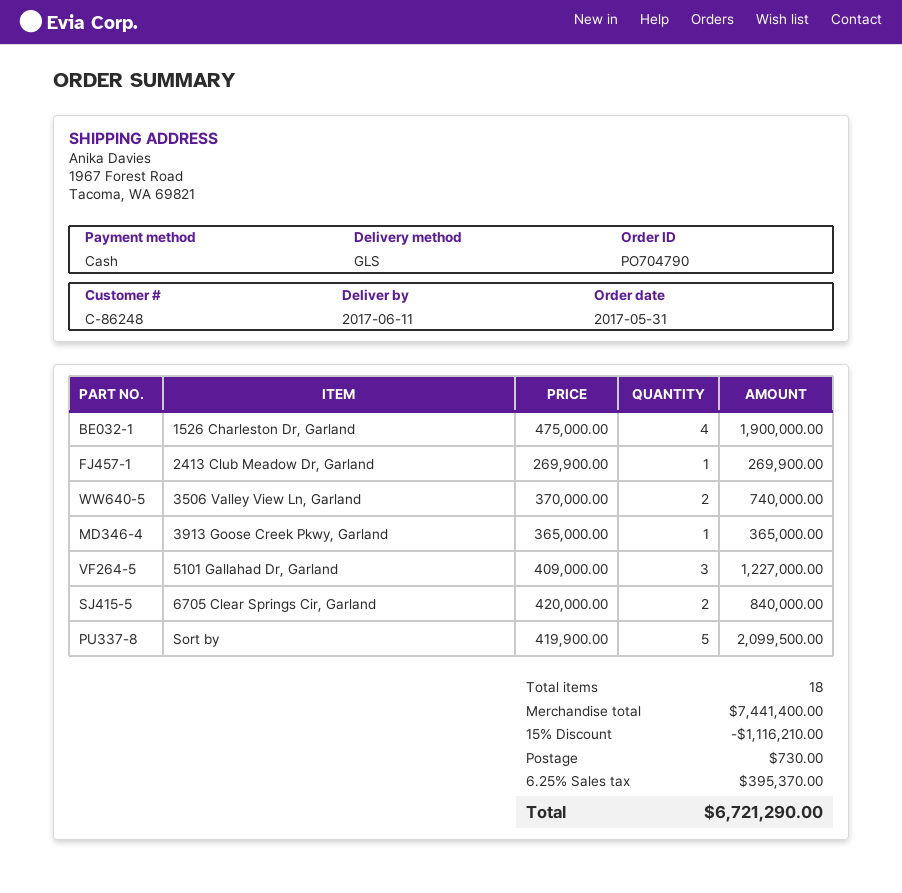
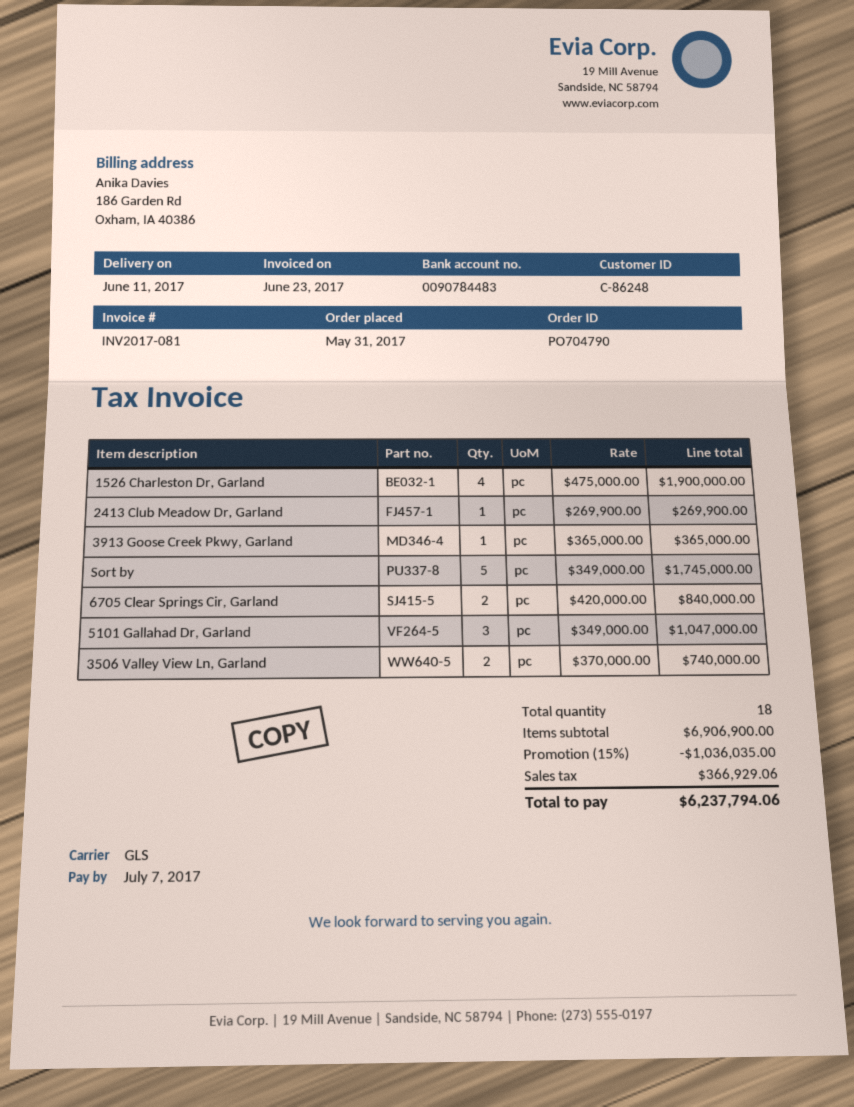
5101 Gallahad Dr, Garland: 3 x 409000.00 = 1227000.00 -> 3 x 349000.00 = 1047000.00
Sort by: 5 x 419900.00 = 2099500.00 -> 5 x 349000.00 = 1745000.00
subtotal: 7441400.00 -> 6906900.00
discount: 15% = 1116210.00 -> 15% = 1036035.00
shipping: 730.00 -> none
tax: 395370.00 -> 366929.06
total: 6721290.00 -> 6237794.06

